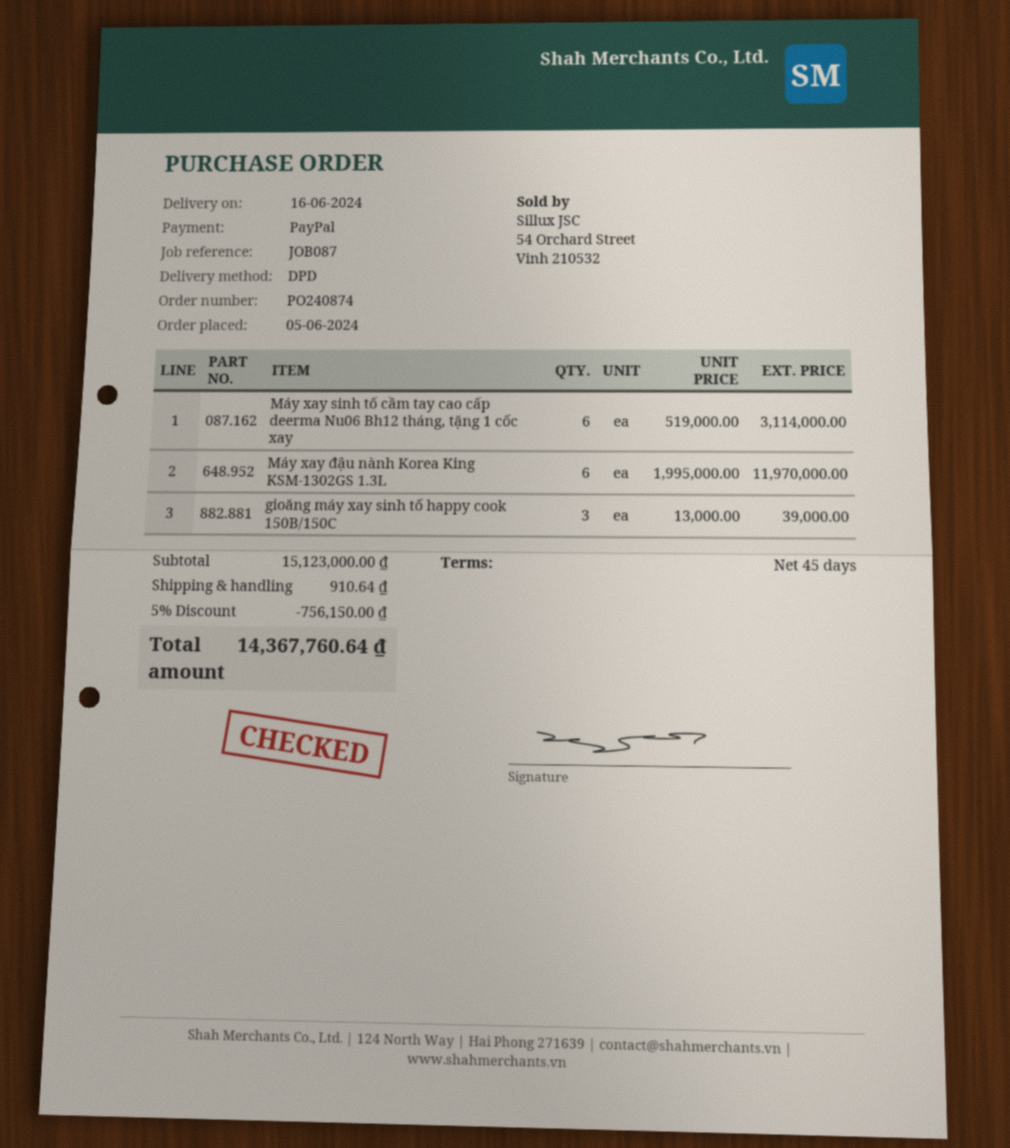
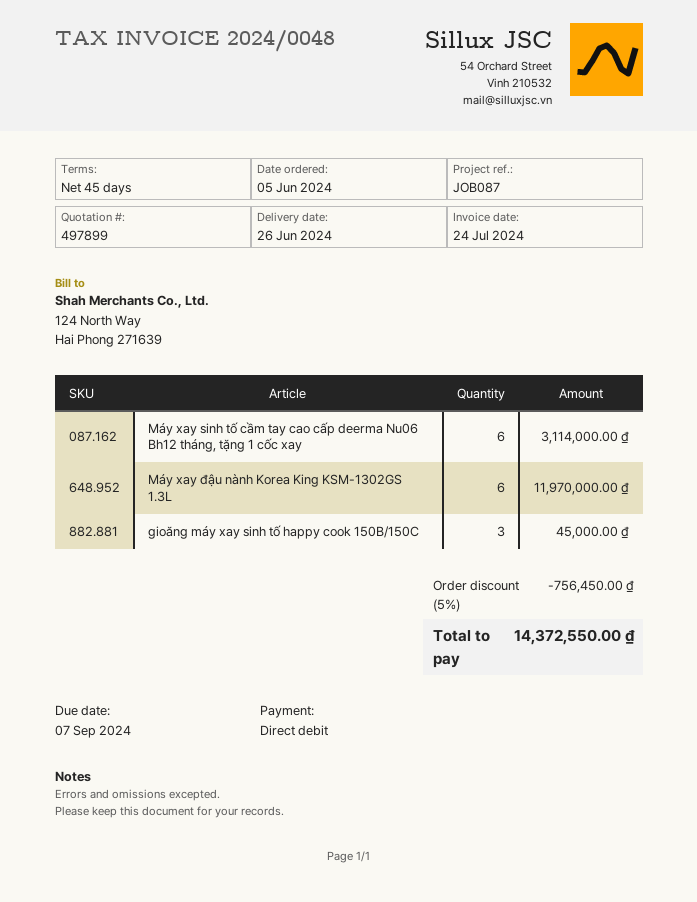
delivery date: 2024-06-16 -> 2024-06-26
payment method: PayPal -> direct debit
gioăng máy xay sinh tố happy cook 150B/150C: 3 for 39000.00 -> 3 for 45000.00
discount: 5% = 756150.00 -> 5% = 756450.00
shipping: 910.64 -> none
total: 14367760.64 -> 14372550.00

